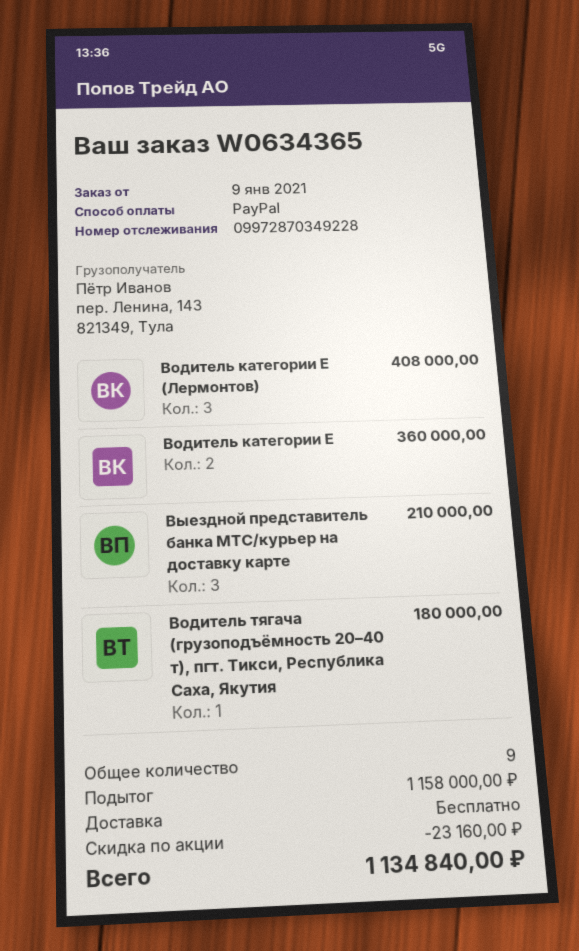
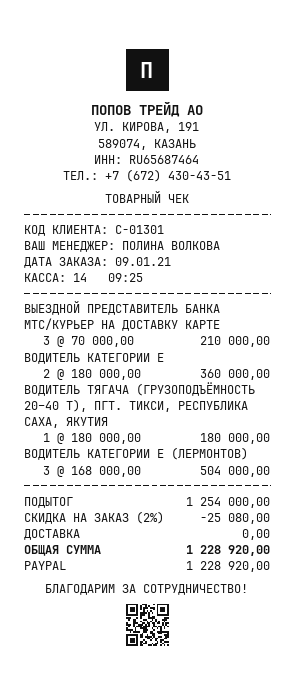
Водитель категории Е (Лермонтов): 3 for 408000.00 -> 3 for 504000.00
subtotal: 1158000.00 -> 1254000.00
discount: 23160.00 -> 25080.00
total: 1134840.00 -> 1228920.00

